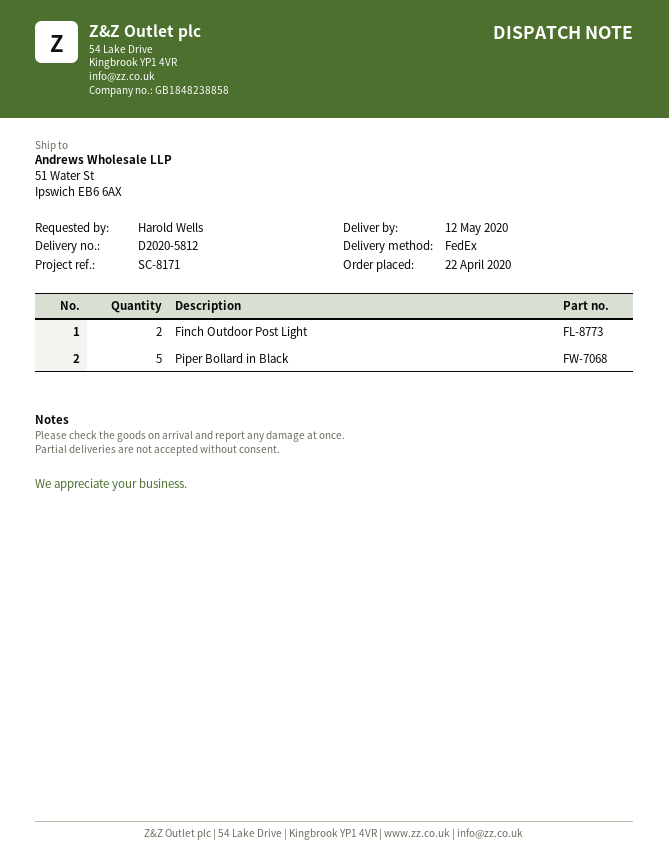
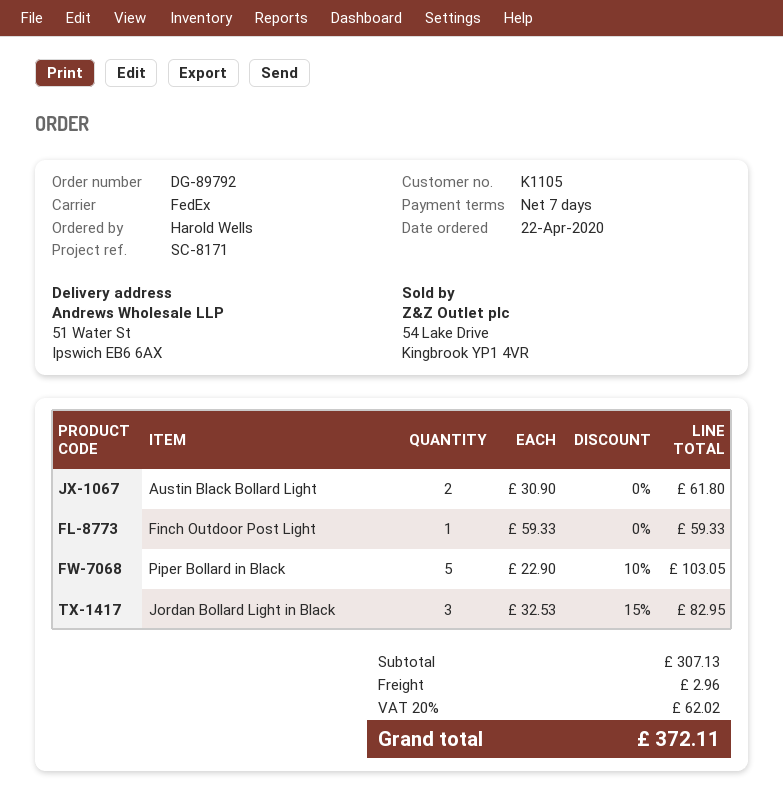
Finch Outdoor Post Light: 2 -> 1
Austin Black Bollard Light: none -> 2
Jordan Bollard Light in Black: none -> 3

